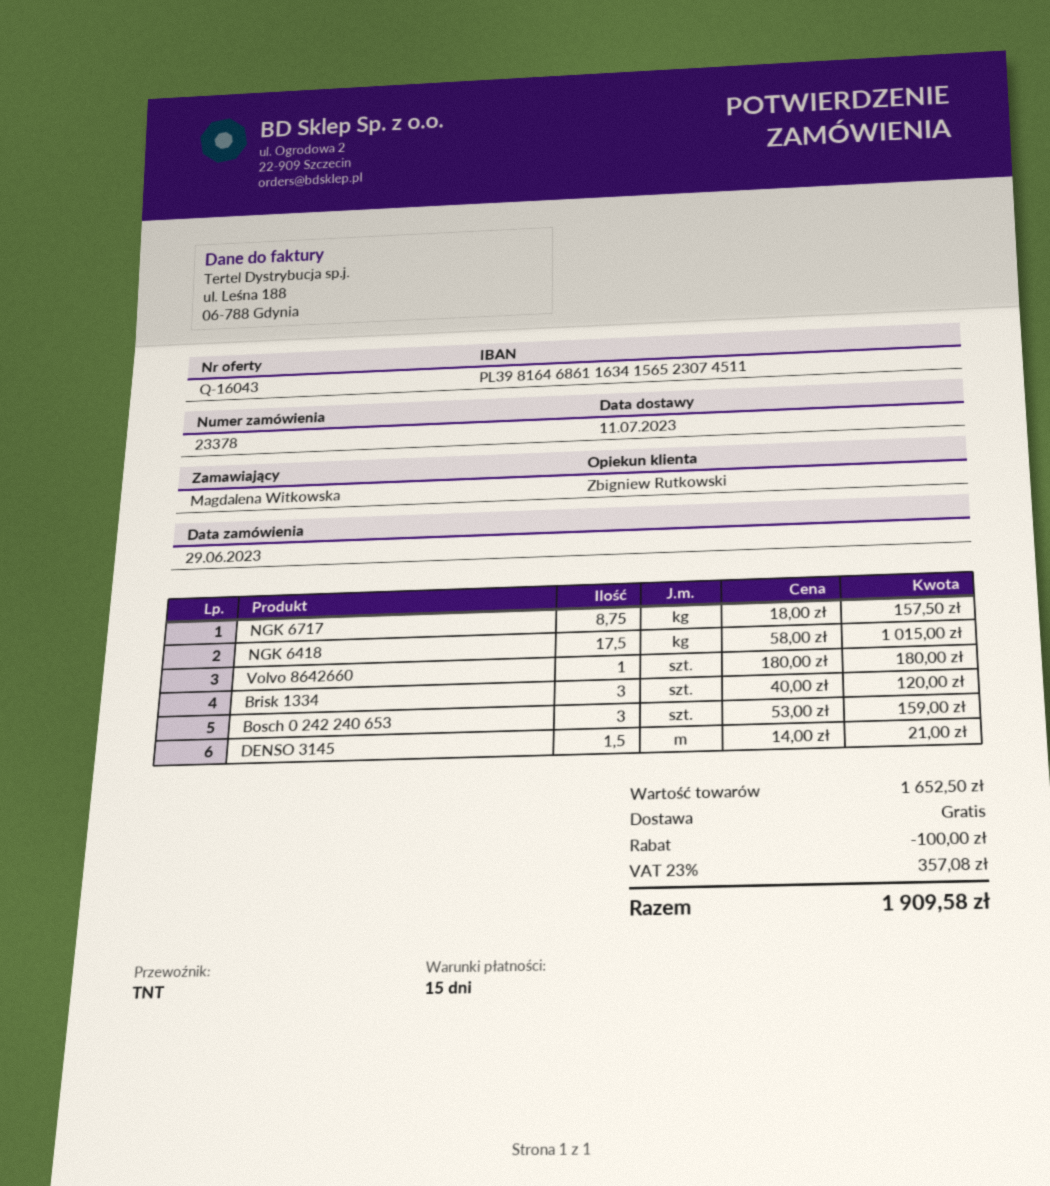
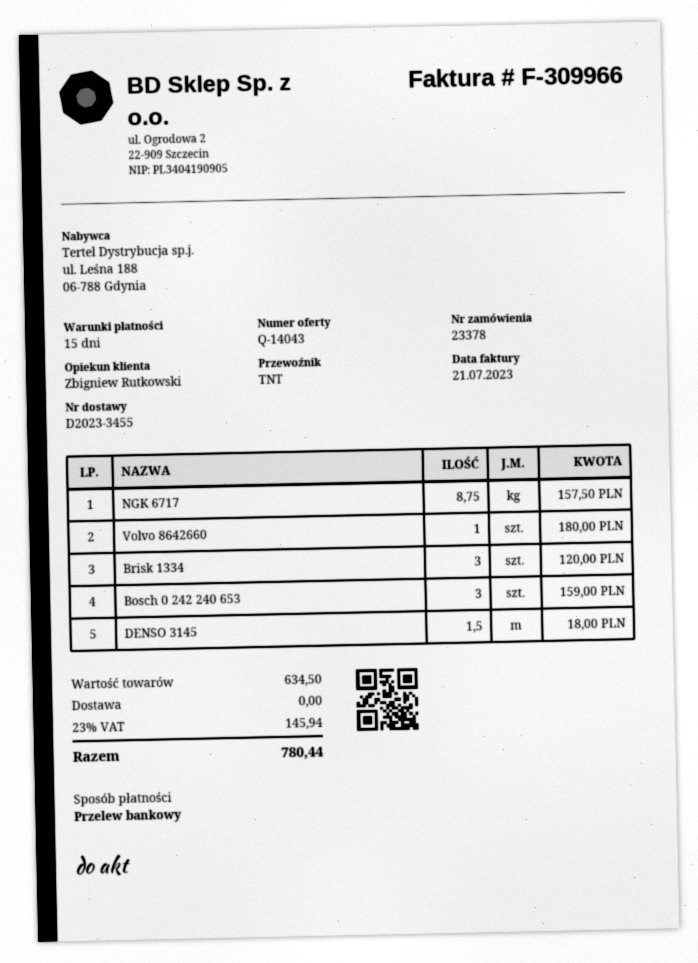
quote number: Q-16043 -> Q-14043
NGK 6418: 17.5 for 1015.00 -> none
DENSO 3145: 1.5 for 21.00 -> 1.5 for 18.00
subtotal: 1652.50 -> 634.50
discount: 100.00 -> none
tax: 23% = 357.08 -> 23% = 145.94
total: 1909.58 -> 780.44

